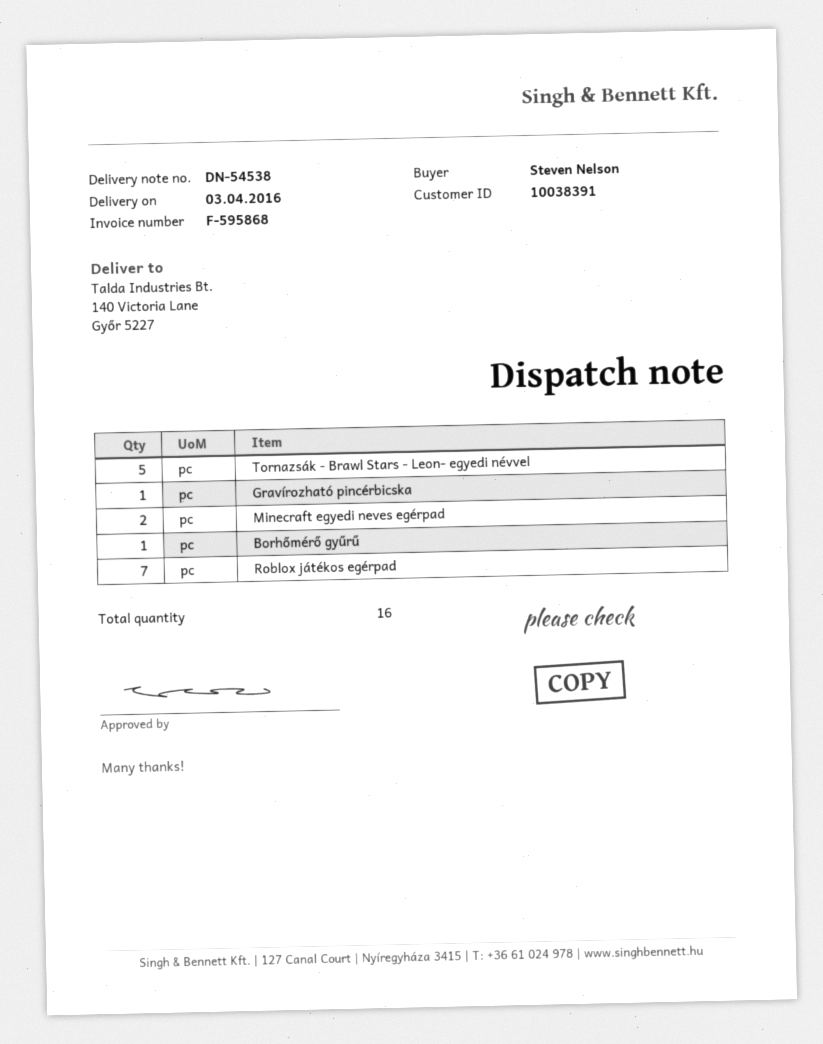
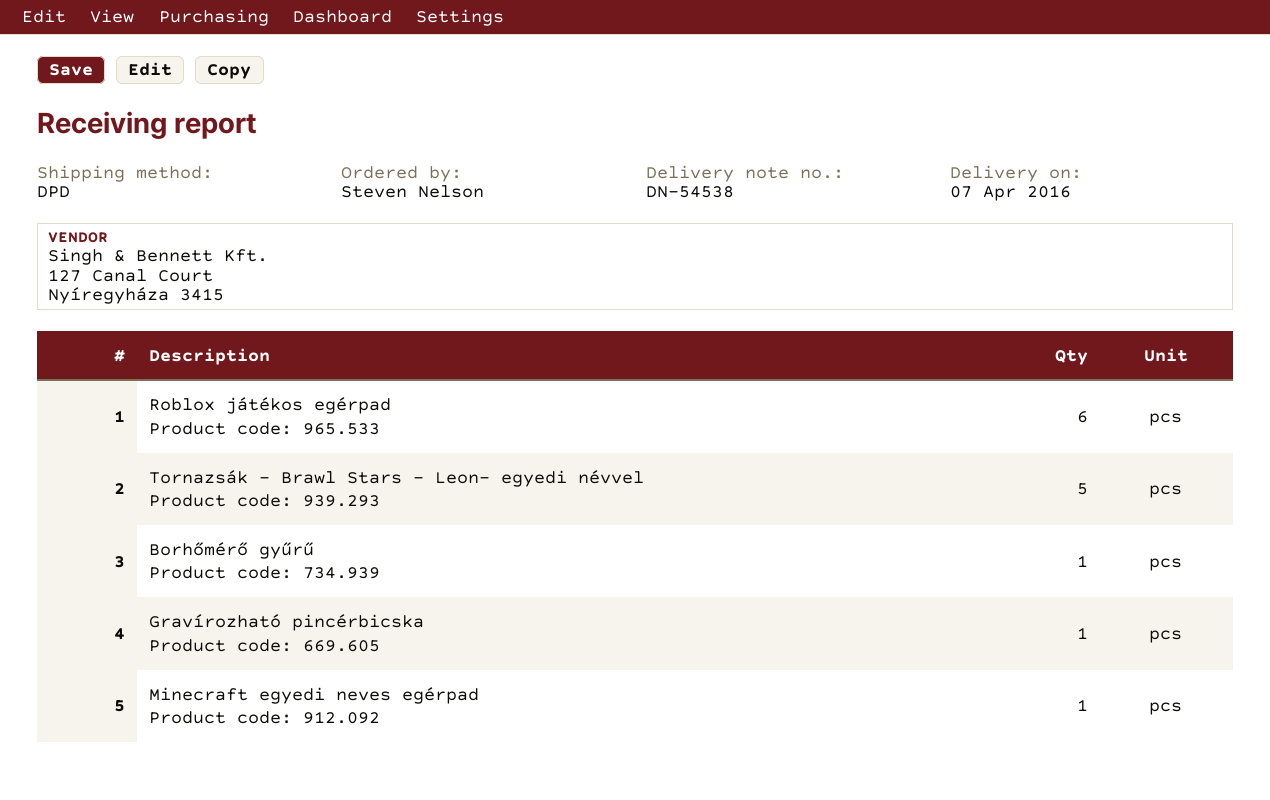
delivery date: 2016-04-03 -> 2016-04-07
Minecraft egyedi neves egérpad: 2 -> 1
Roblox játékos egérpad: 7 -> 6

